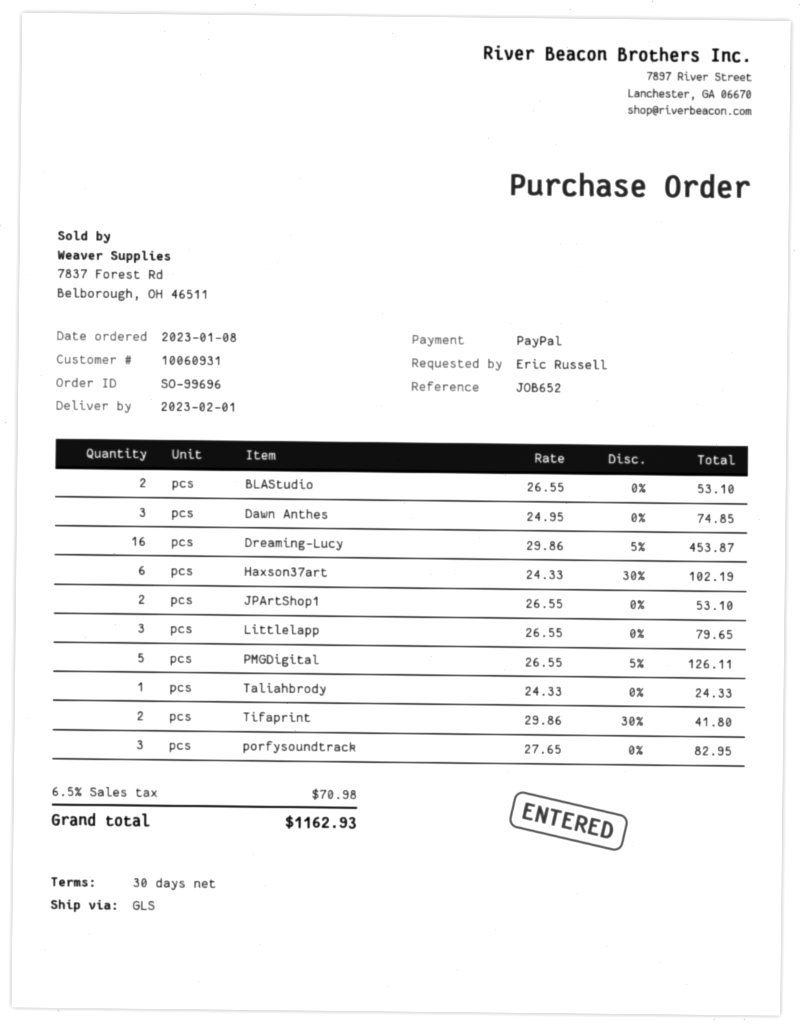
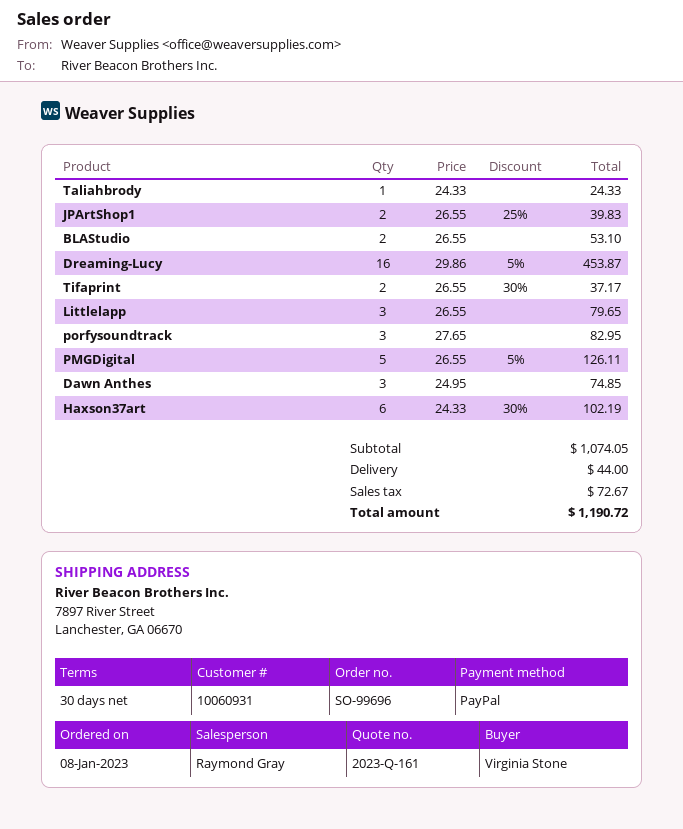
ordered by: Eric Russell -> Virginia Stone
JPArtShop1: 2 x 26.55 = 53.10 -> 2 x 26.55 - 25% = 39.83
Tifaprint: 2 x 29.86 - 30% = 41.80 -> 2 x 26.55 - 30% = 37.17
shipping: none -> 44.00
tax: 70.98 -> 72.67
total: 1162.93 -> 1190.72

